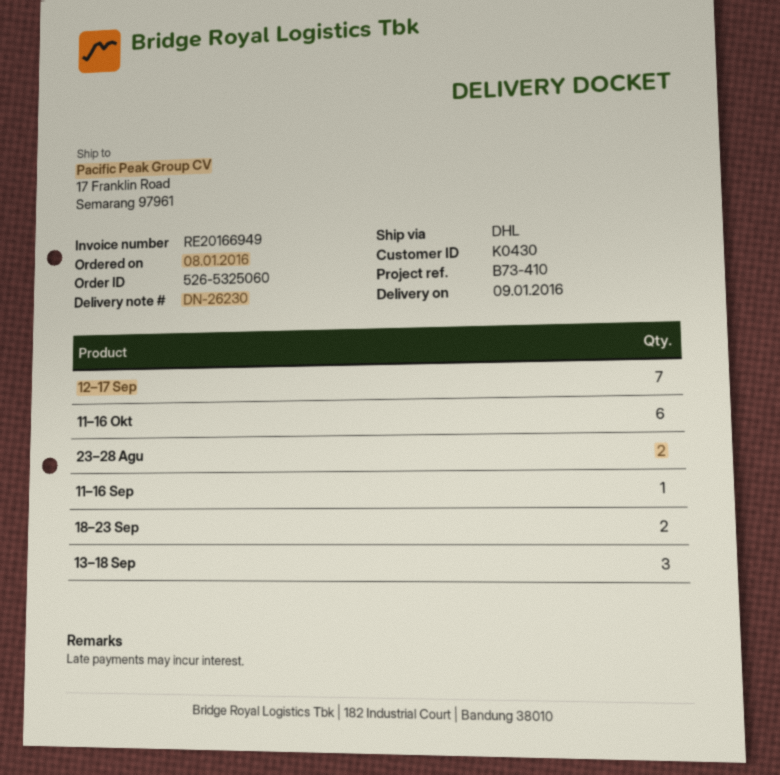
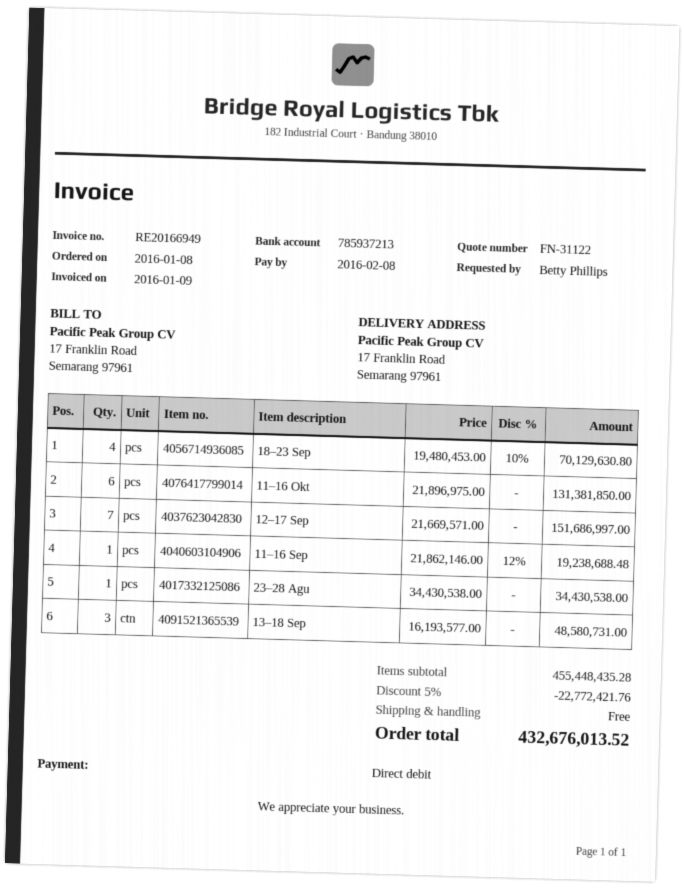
23–28 Agu: 2 -> 1
18–23 Sep: 2 -> 4

